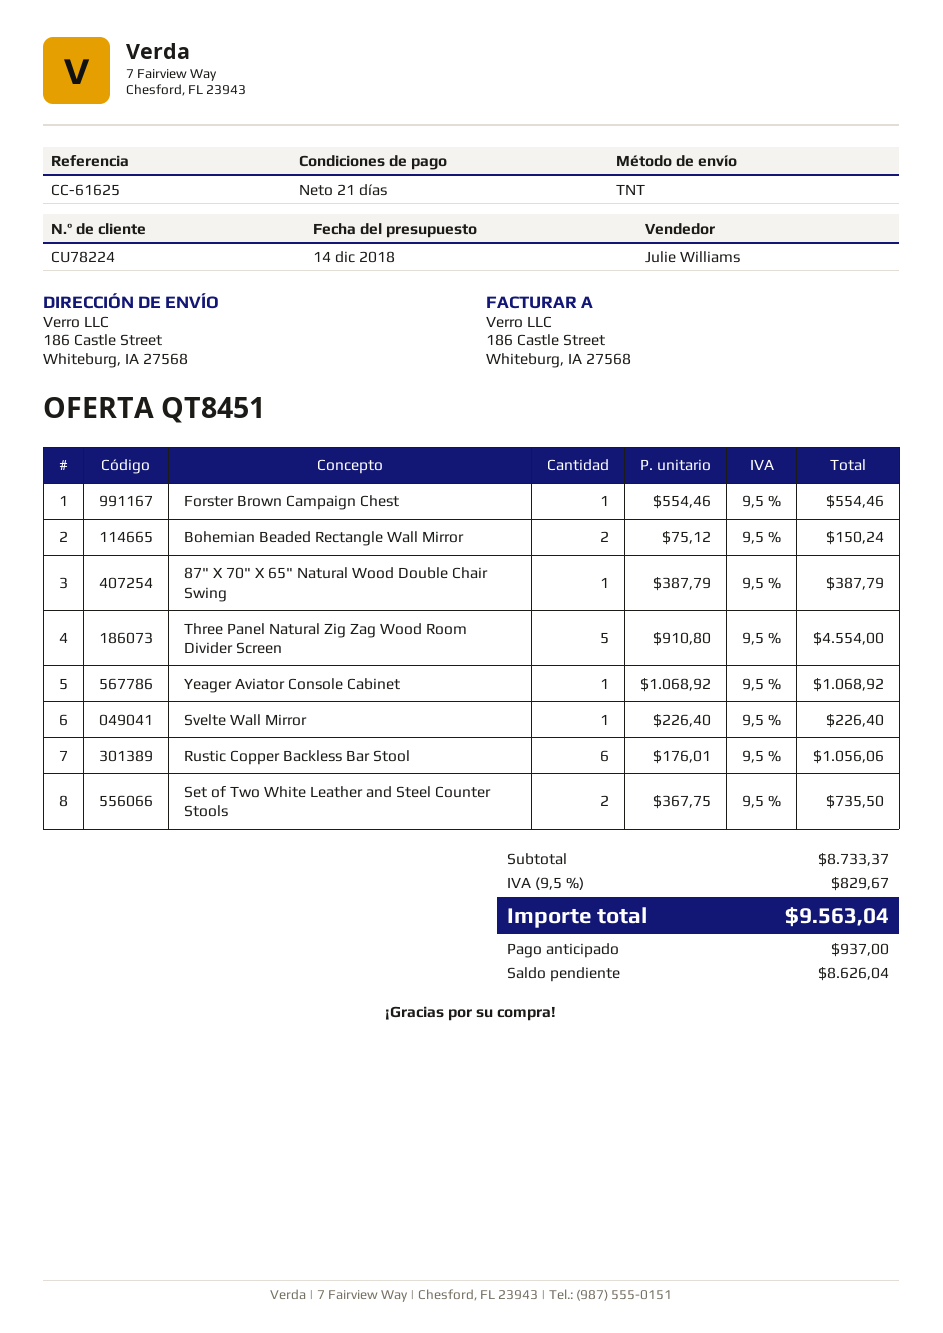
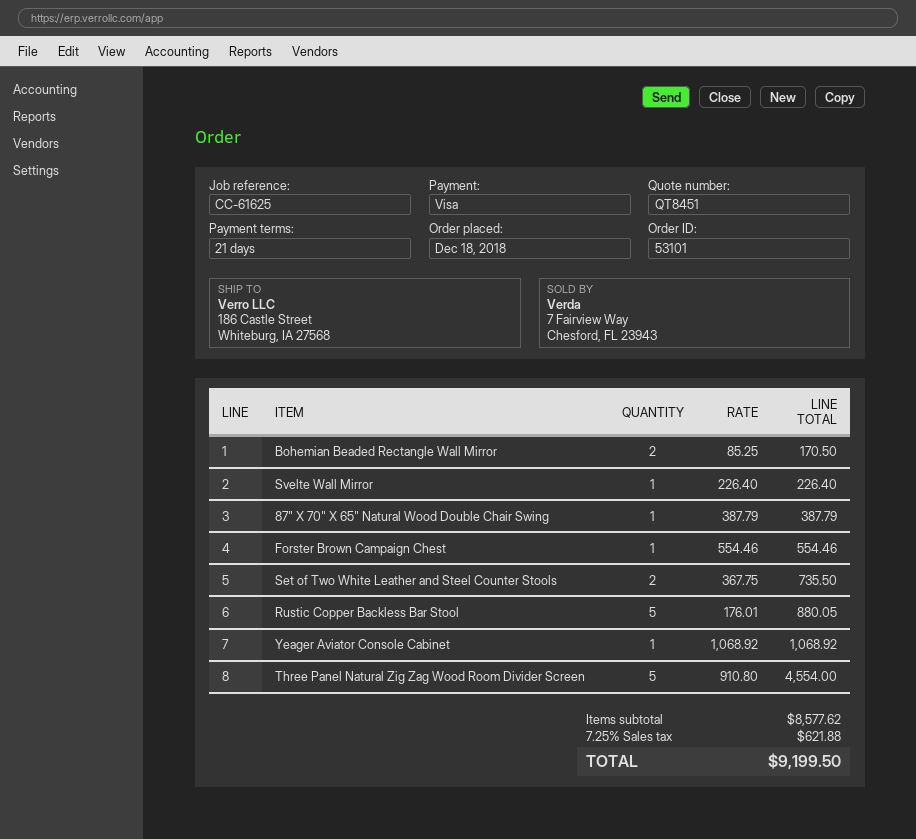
Bohemian Beaded Rectangle Wall Mirror: 2 x 75.12 = 150.24 -> 2 x 85.25 = 170.50
Rustic Copper Backless Bar Stool: 6 x 176.01 = 1056.06 -> 5 x 176.01 = 880.05
subtotal: 8733.37 -> 8577.62
tax: 9.5% = 829.67 -> 7.25% = 621.88
total: 9563.04 -> 9199.50

